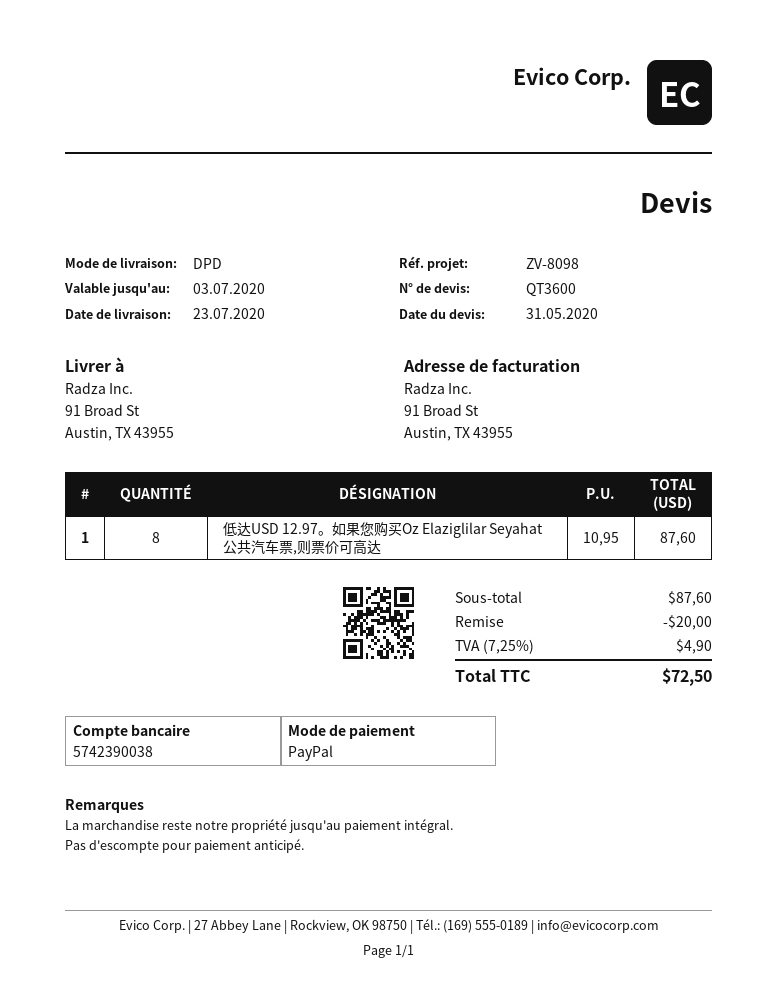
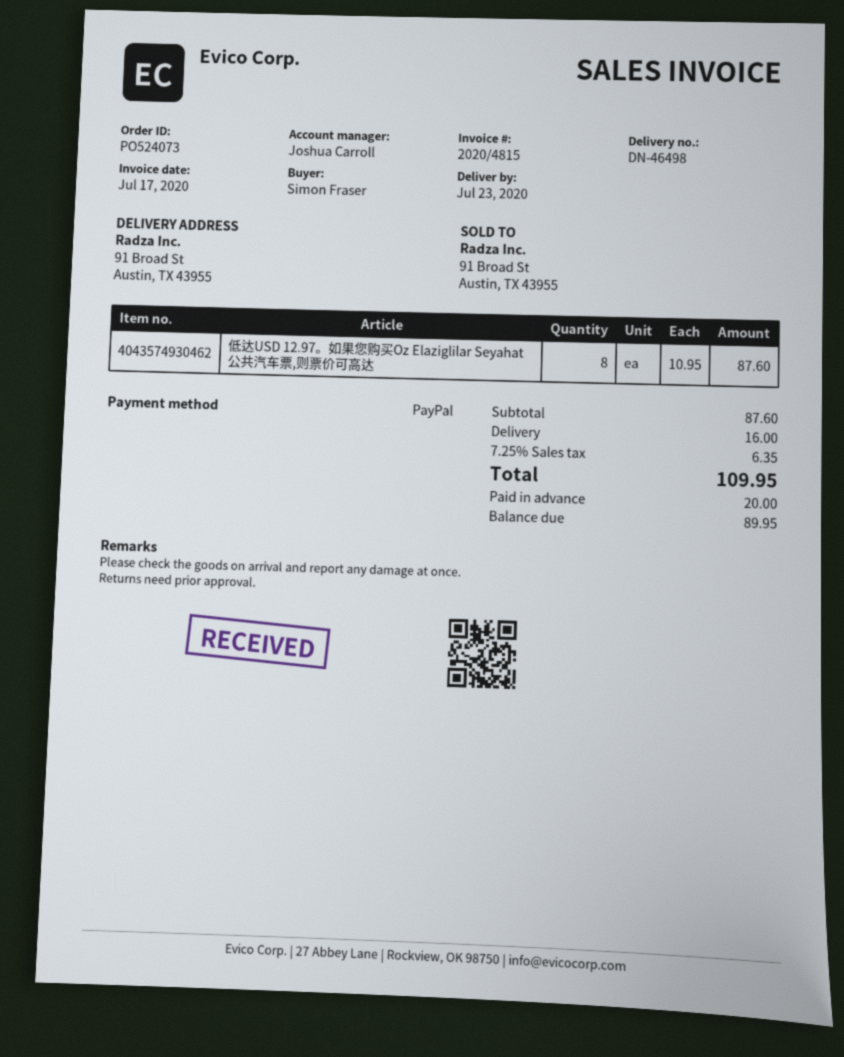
discount: 20.00 -> none
shipping: none -> 16.00
tax: 7.25% = 4.90 -> 7.25% = 6.35
total: 72.50 -> 109.95

